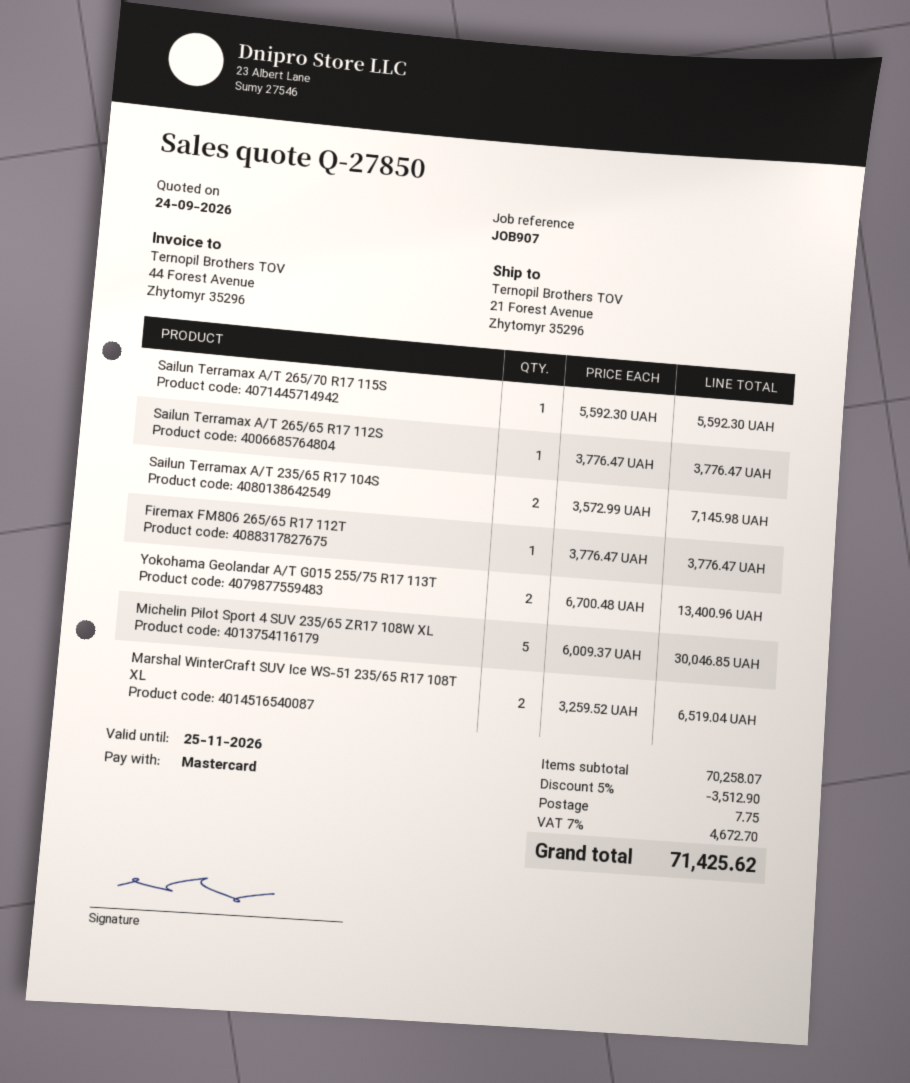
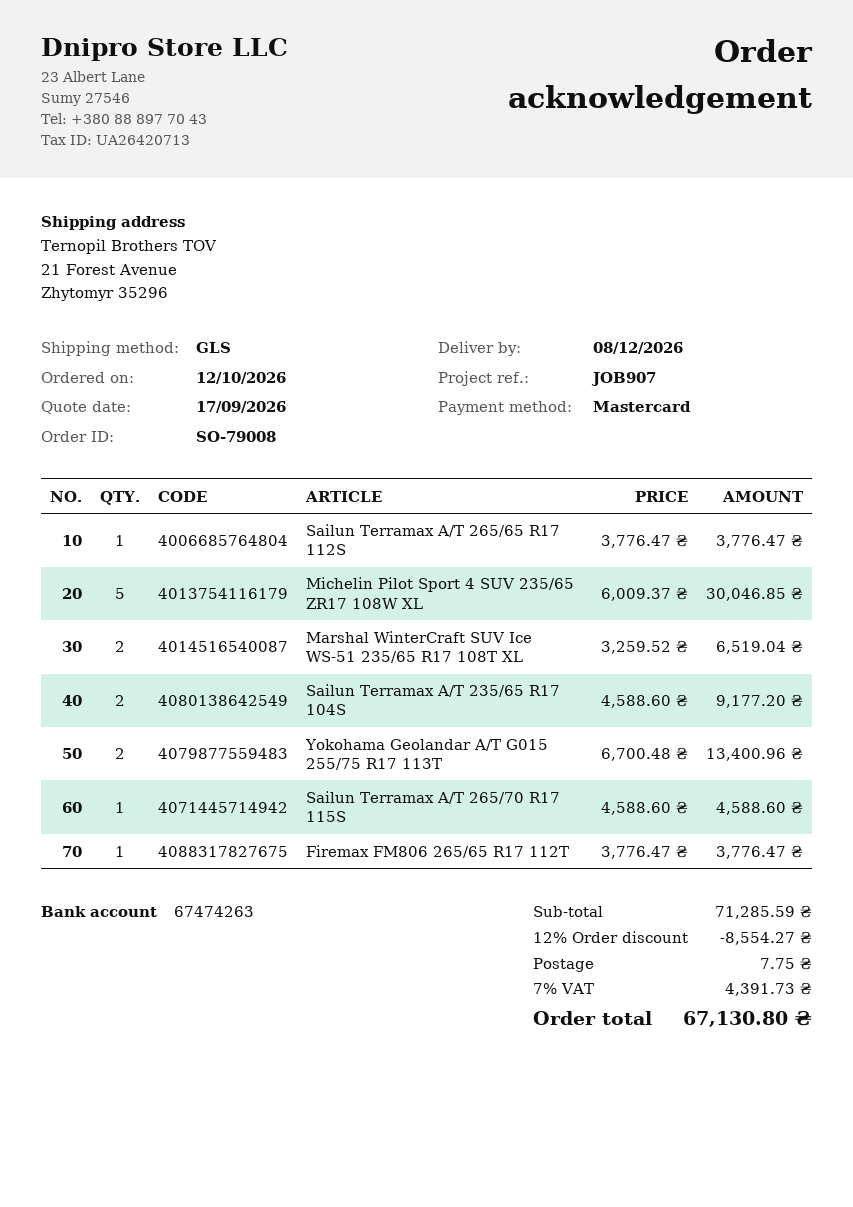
quote date: 2026-09-24 -> 2026-09-17
Sailun Terramax A/T 265/70 R17 115S: 1 x 5592.30 = 5592.30 -> 1 x 4588.60 = 4588.60
Sailun Terramax A/T 235/65 R17 104S: 2 x 3572.99 = 7145.98 -> 2 x 4588.60 = 9177.20
subtotal: 70258.07 -> 71285.59
discount: 5% = 3512.90 -> 12% = 8554.27
tax: 7% = 4672.70 -> 7% = 4391.73
total: 71425.62 -> 67130.80

